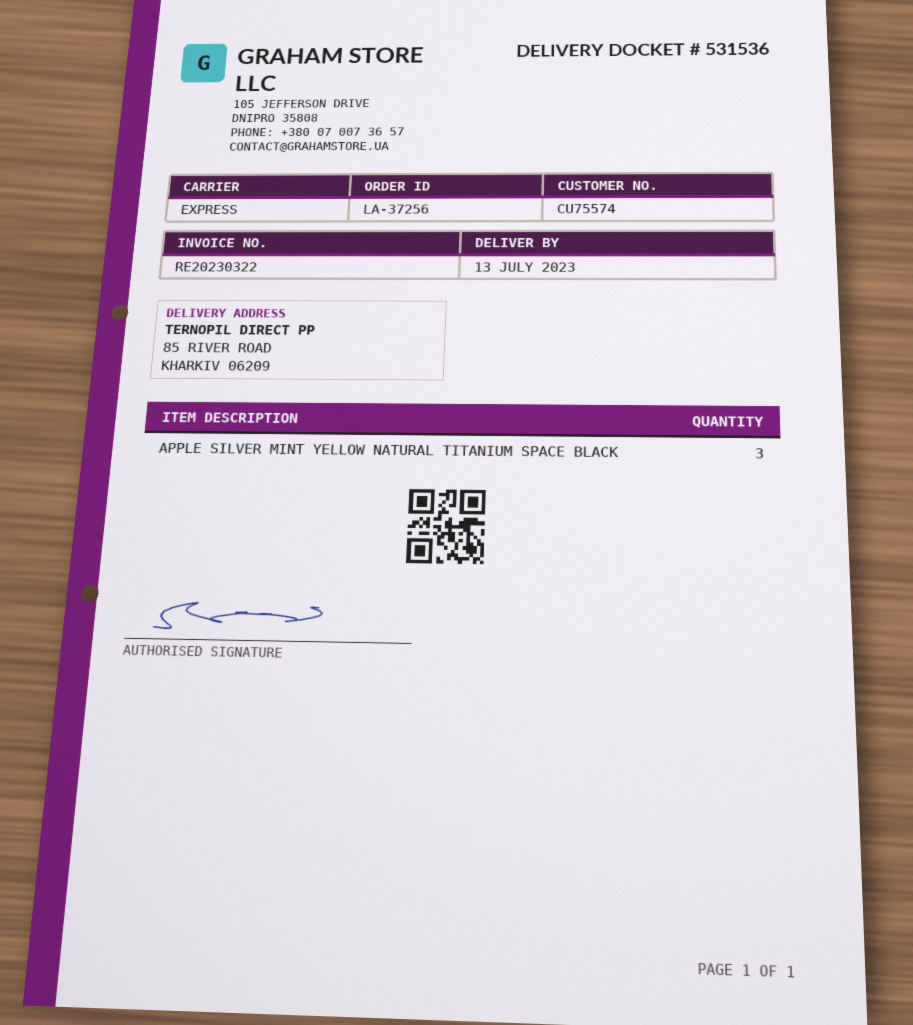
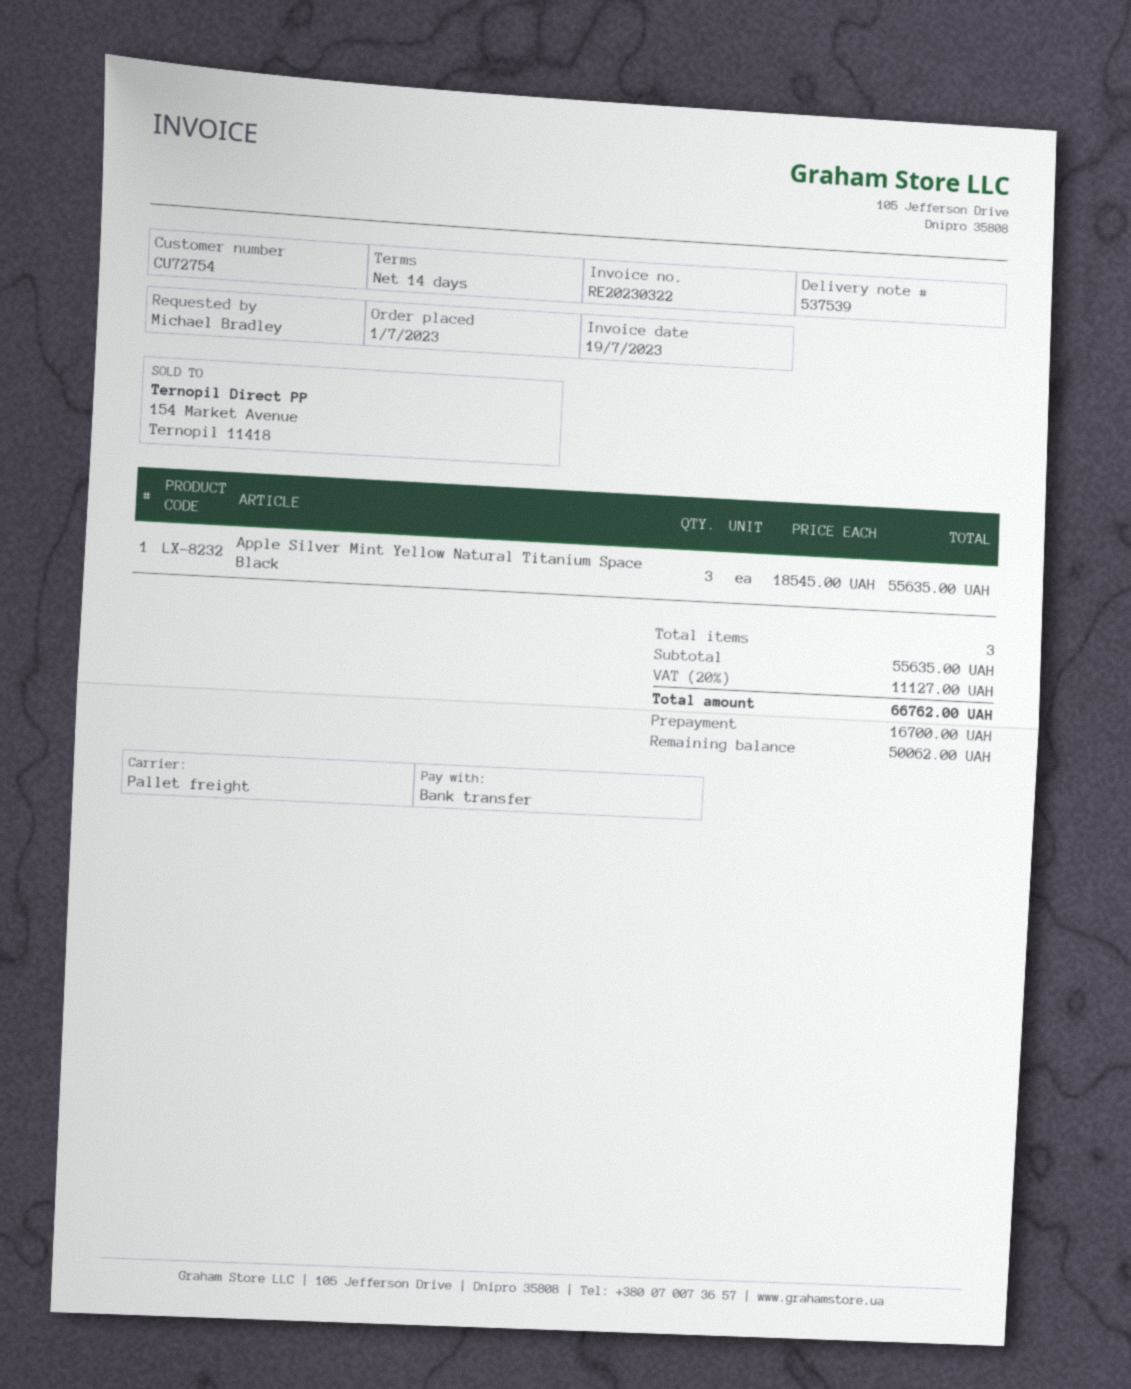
delivery note number: 531536 -> 537539
customer number: CU75574 -> CU72754
shipping method: express -> pallet freight

